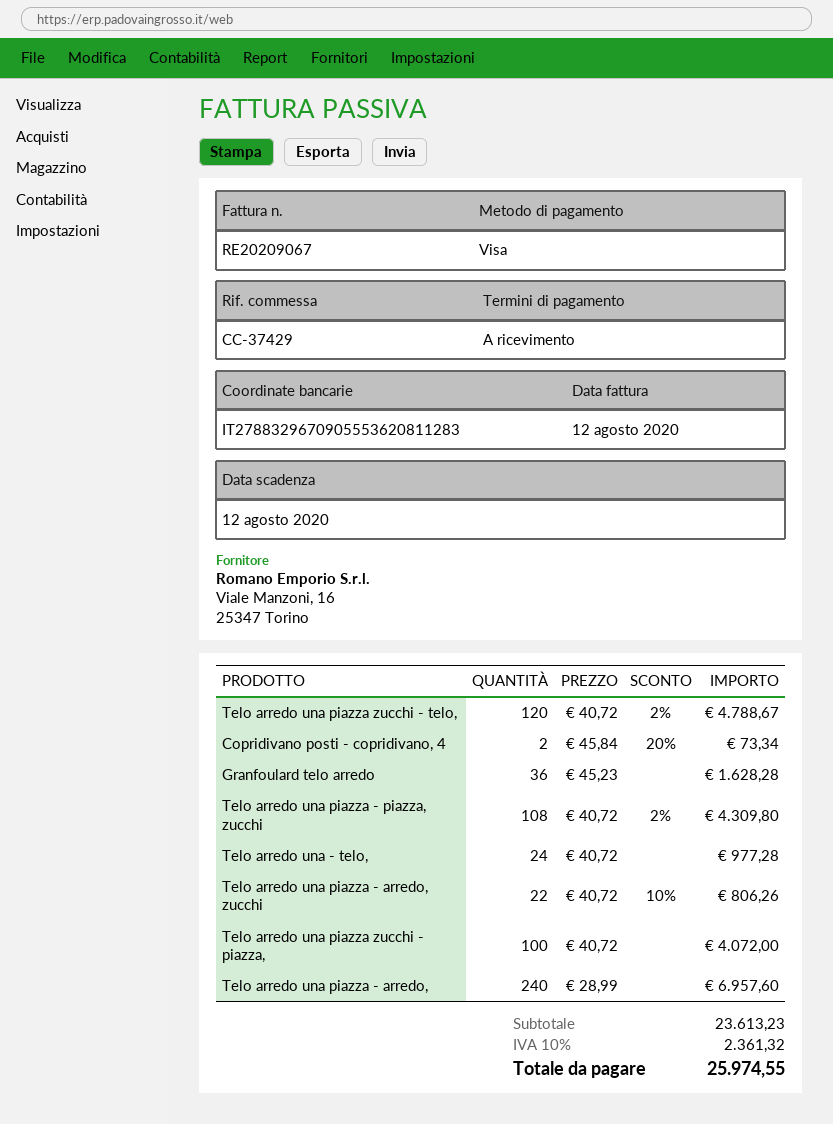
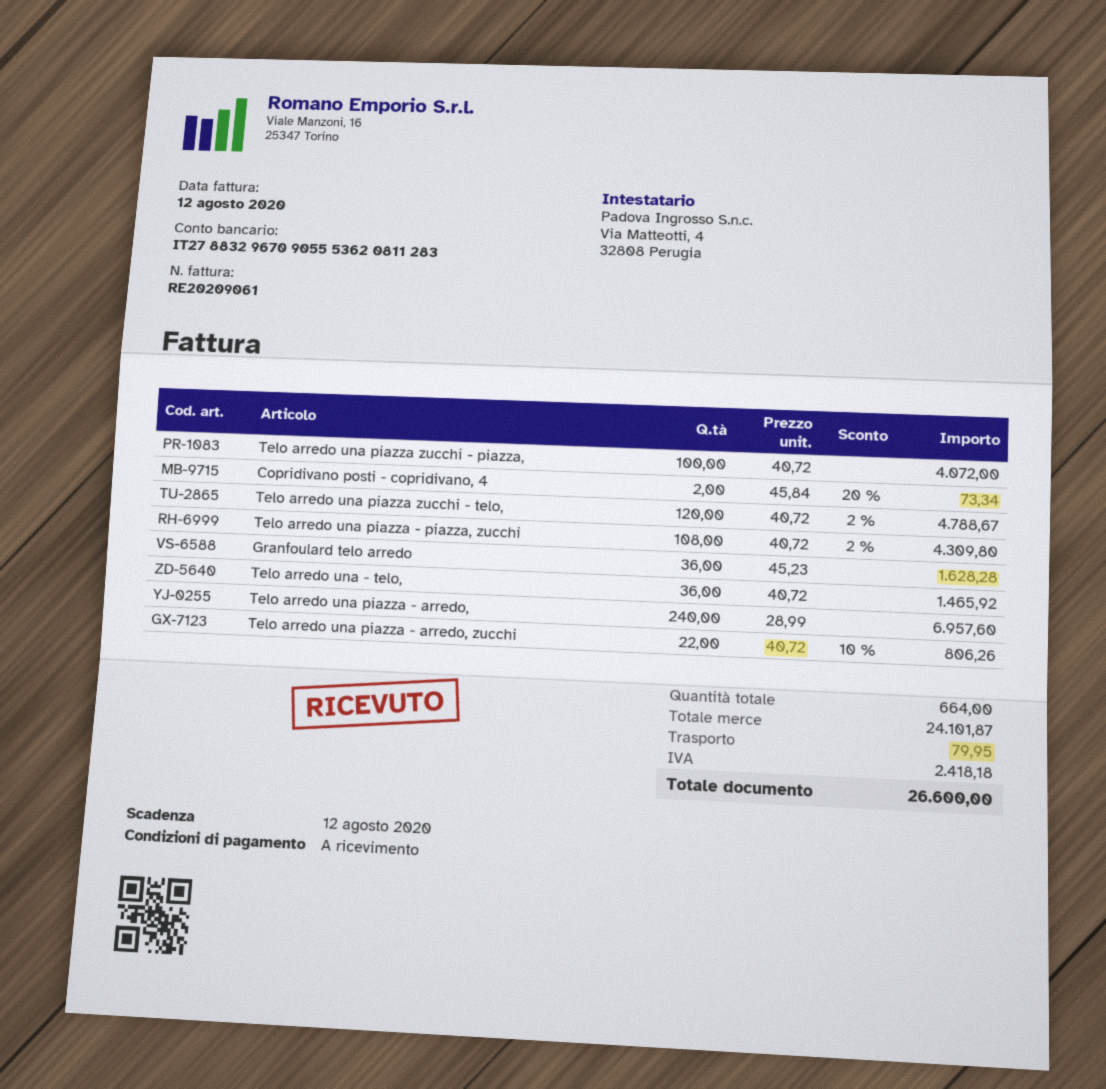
invoice number: RE20209067 -> RE20209061
Telo arredo una - telo,: 24 x 40.72 = 977.28 -> 36 x 40.72 = 1465.92
subtotal: 23613.23 -> 24101.87
shipping: none -> 79.95
tax: 2361.32 -> 2418.18
total: 25974.55 -> 26600.00

